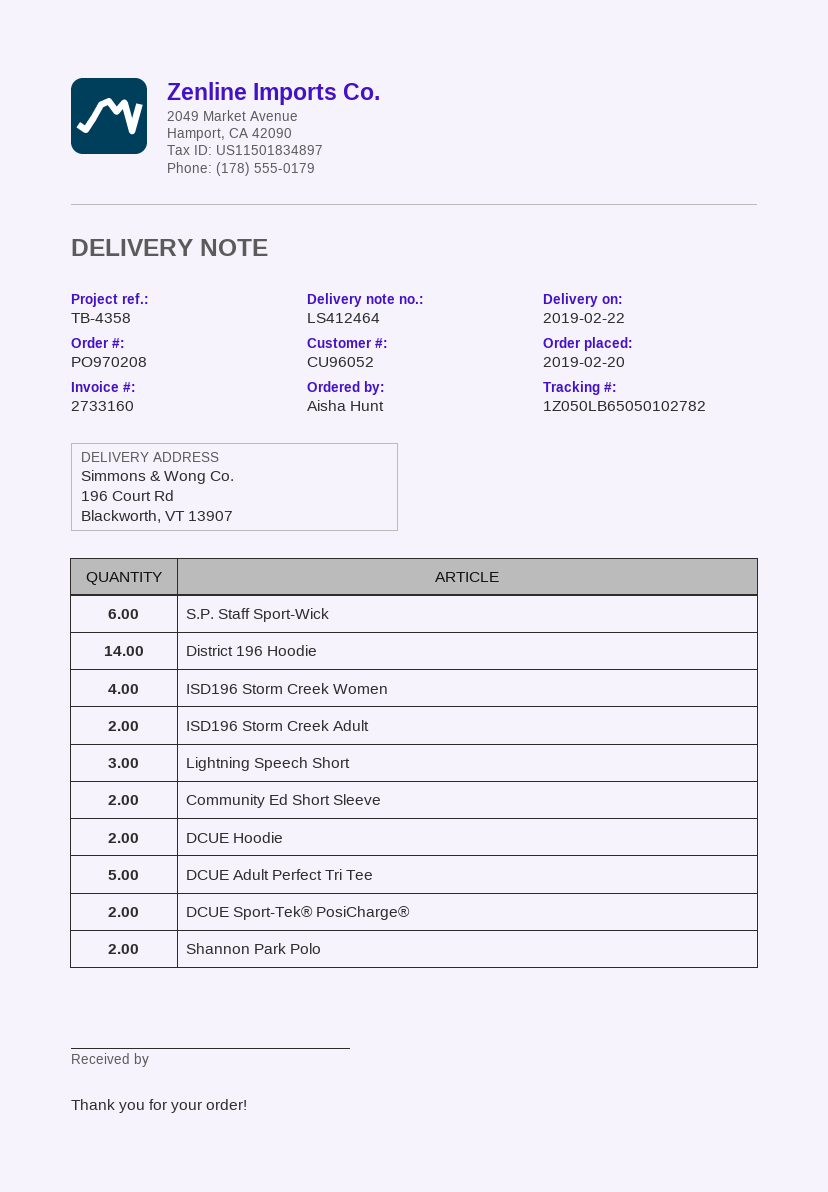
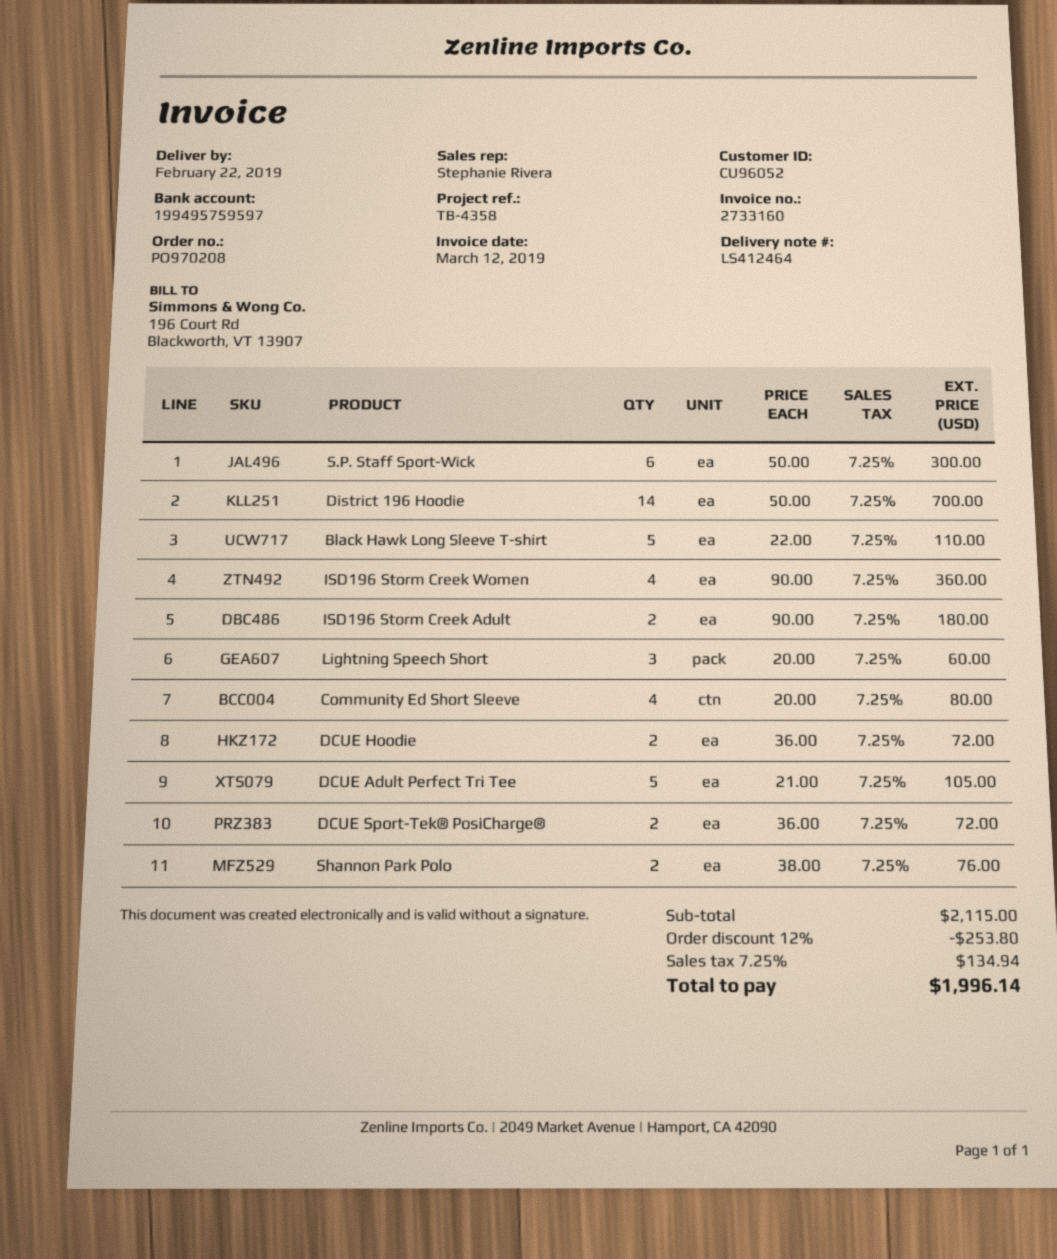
Community Ed Short Sleeve: 2 -> 4
Black Hawk Long Sleeve T-shirt: none -> 5

